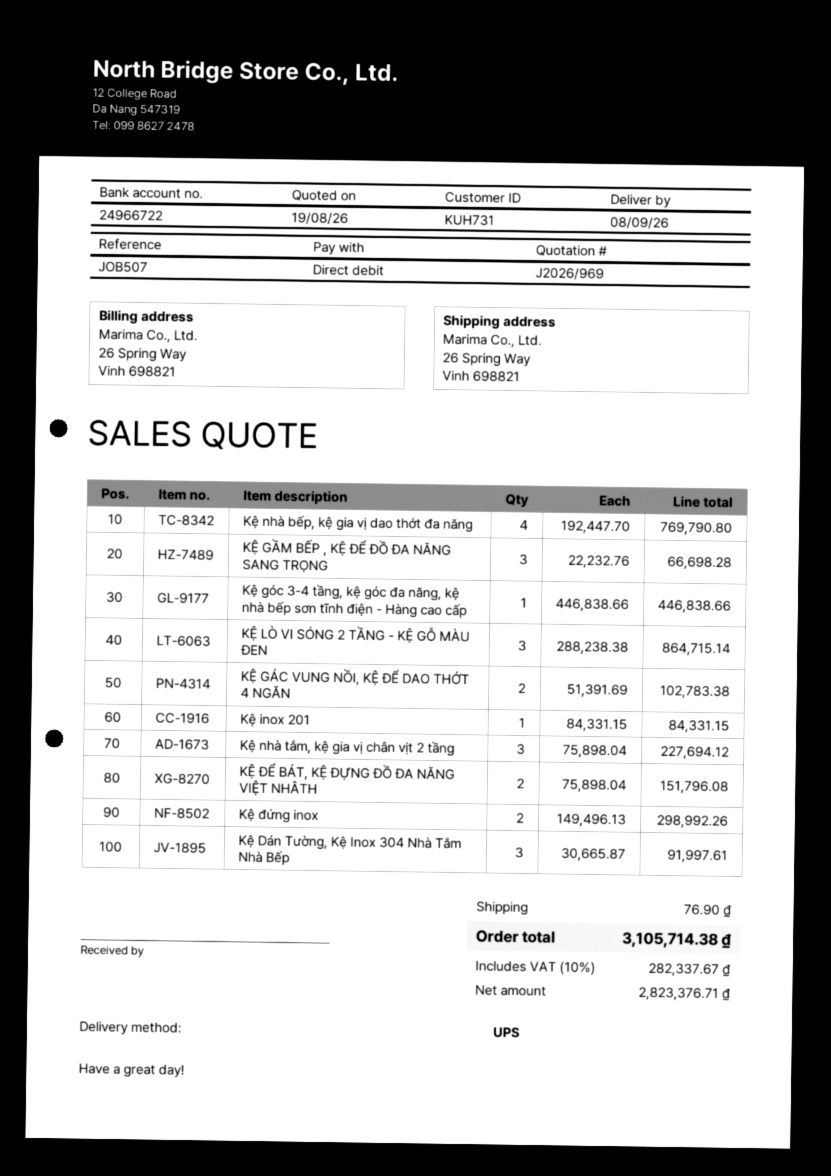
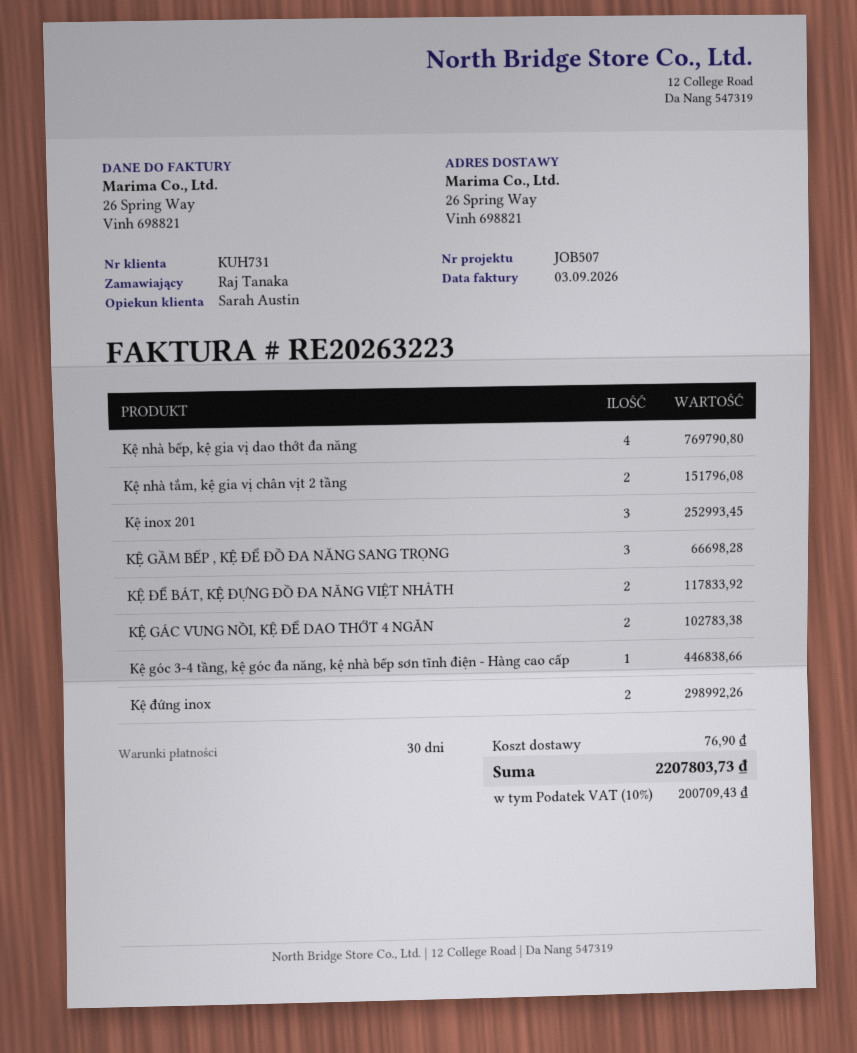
KỆ LÒ VI SÓNG 2 TẦNG - KỆ GỖ MÀU ĐEN: 3 for 864715.14 -> none
Kệ inox 201: 1 for 84331.15 -> 3 for 252993.45
Kệ nhà tắm, kệ gia vị chân vịt 2 tầng: 3 for 227694.12 -> 2 for 151796.08
KỆ ĐỂ BÁT, KỆ ĐỰNG ĐỒ ĐA NĂNG VIỆT NHÂTH: 2 for 151796.08 -> 2 for 117833.92
Kệ Dán Tường, Kệ Inox 304 Nhà Tắm Nhà Bếp: 3 for 91997.61 -> none
tax: 10% = 282337.67 -> 10% = 200709.43
total: 3105714.38 -> 2207803.73

